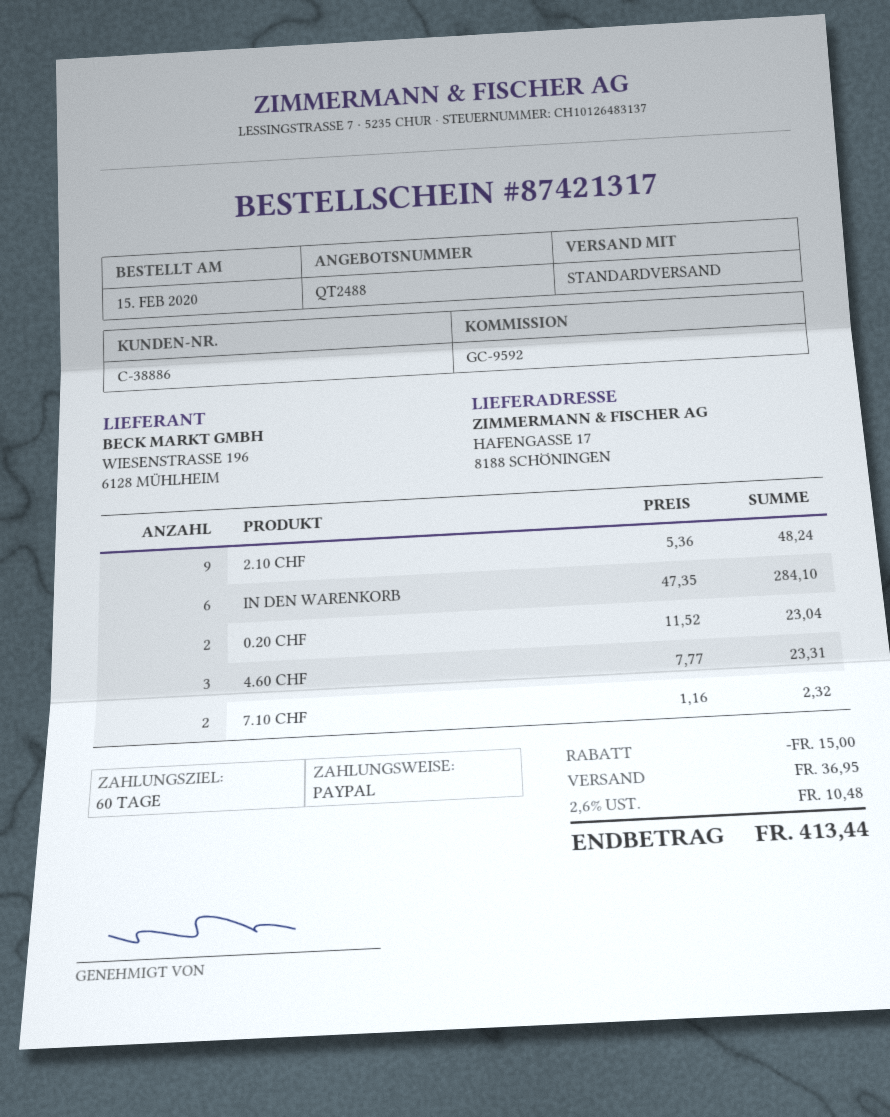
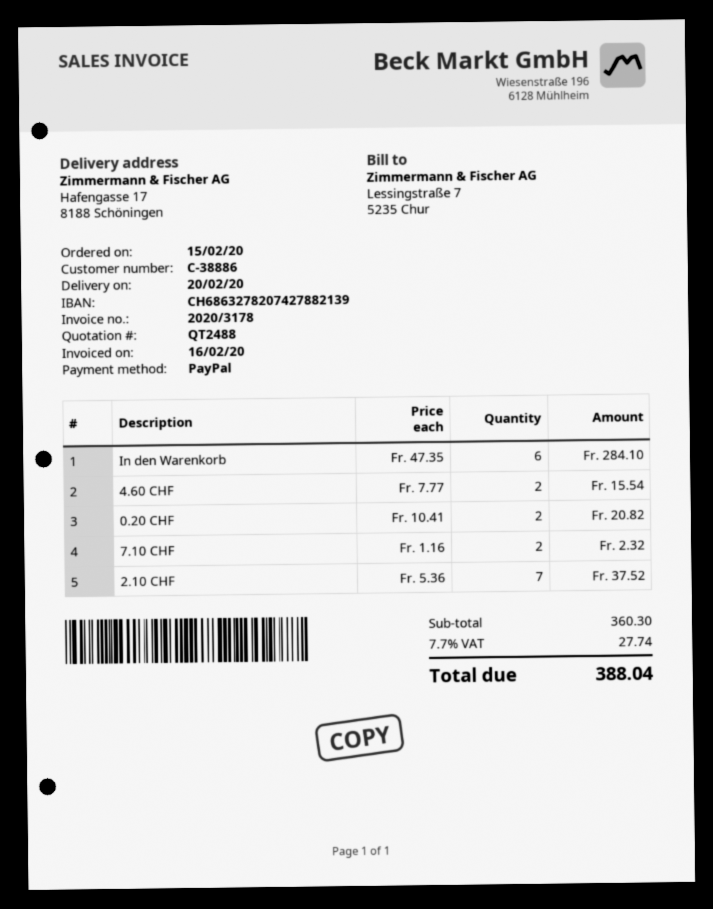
2.10 CHF: 9 x 5.36 = 48.24 -> 7 x 5.36 = 37.52
0.20 CHF: 2 x 11.52 = 23.04 -> 2 x 10.41 = 20.82
4.60 CHF: 3 x 7.77 = 23.31 -> 2 x 7.77 = 15.54
discount: 15.00 -> none
shipping: 36.95 -> none
tax: 2.6% = 10.48 -> 7.7% = 27.74
total: 413.44 -> 388.04

